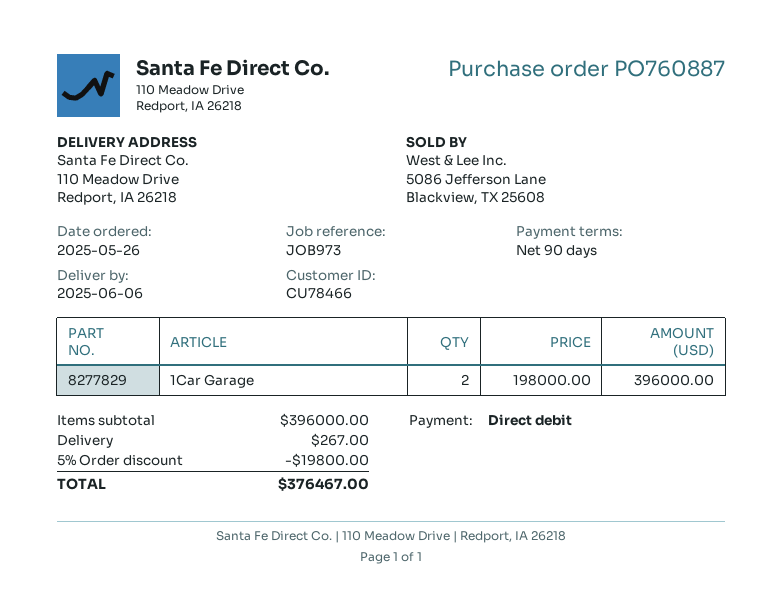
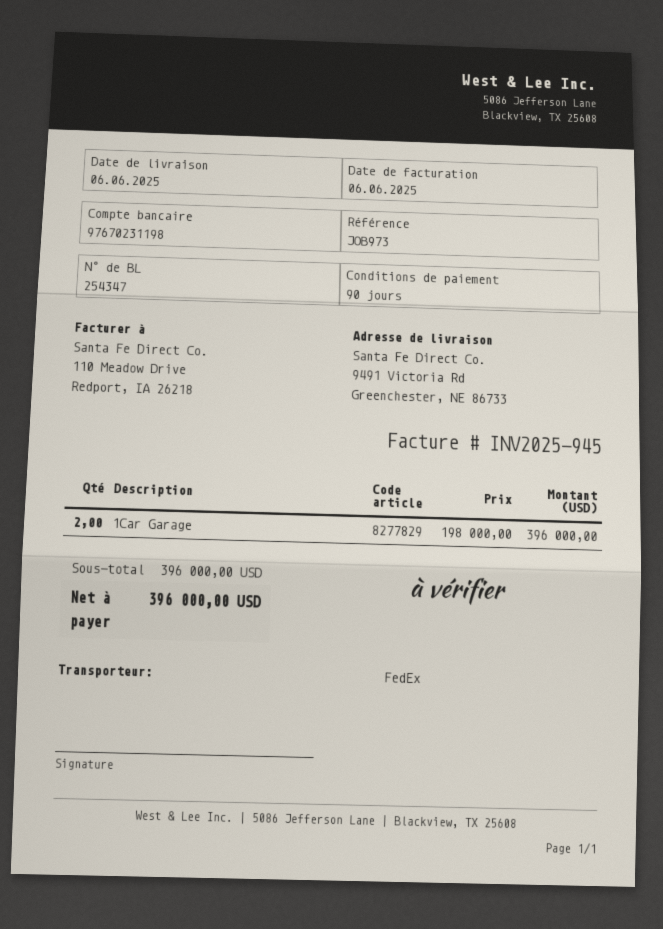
ship to: 110 Meadow Drive, Redport, IA 26218 -> 9491 Victoria Rd, Greenchester, NE 86733
discount: 5% = 19800.00 -> none
shipping: 267.00 -> none
total: 376467.00 -> 396000.00

